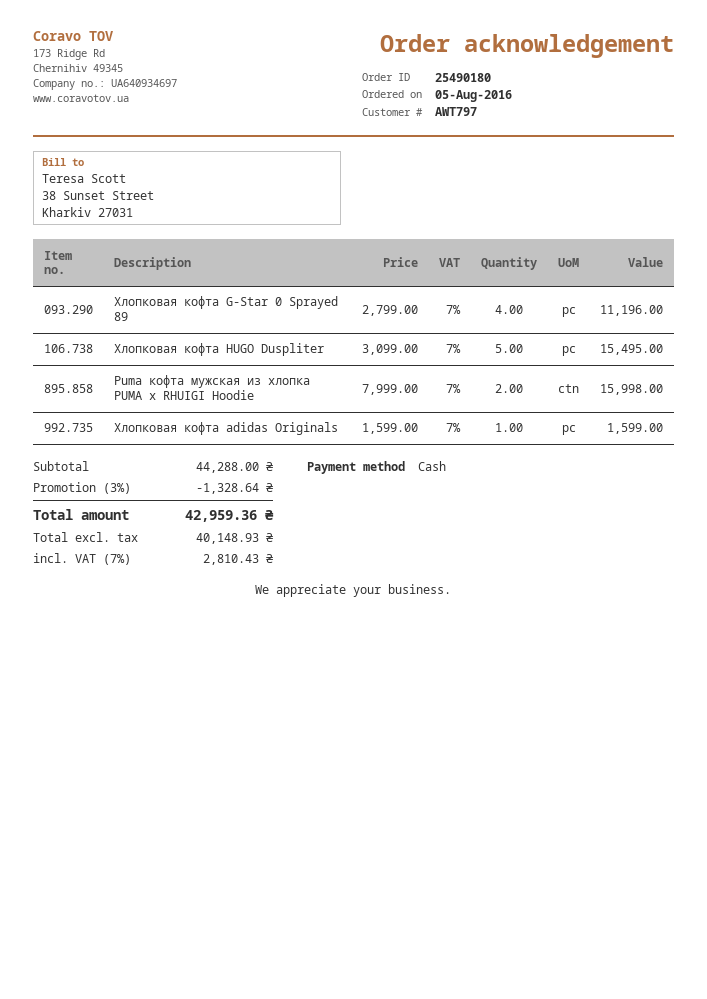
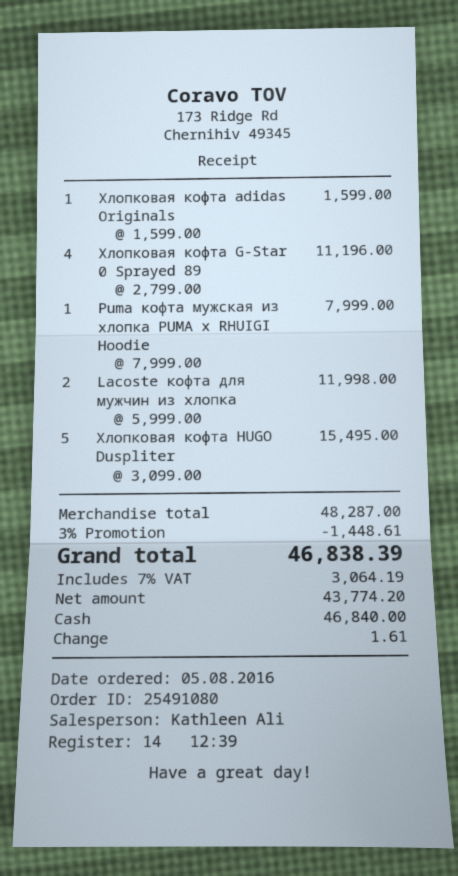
order number: 25490180 -> 25491080
Puma кофта мужская из хлопка PUMA x RHUIGI Hoodie: 2 x 7999.00 = 15998.00 -> 1 x 7999.00 = 7999.00
Lacoste кофта для мужчин из хлопка: none -> 2 x 5999.00 = 11998.00
subtotal: 44288.00 -> 48287.00
discount: 3% = 1328.64 -> 3% = 1448.61
net: 40148.93 -> 43774.20
tax: 7% = 2810.43 -> 7% = 3064.19
total: 42959.36 -> 46838.39

